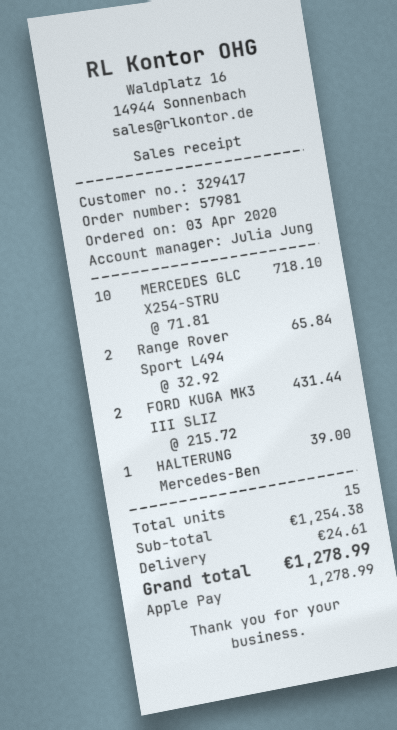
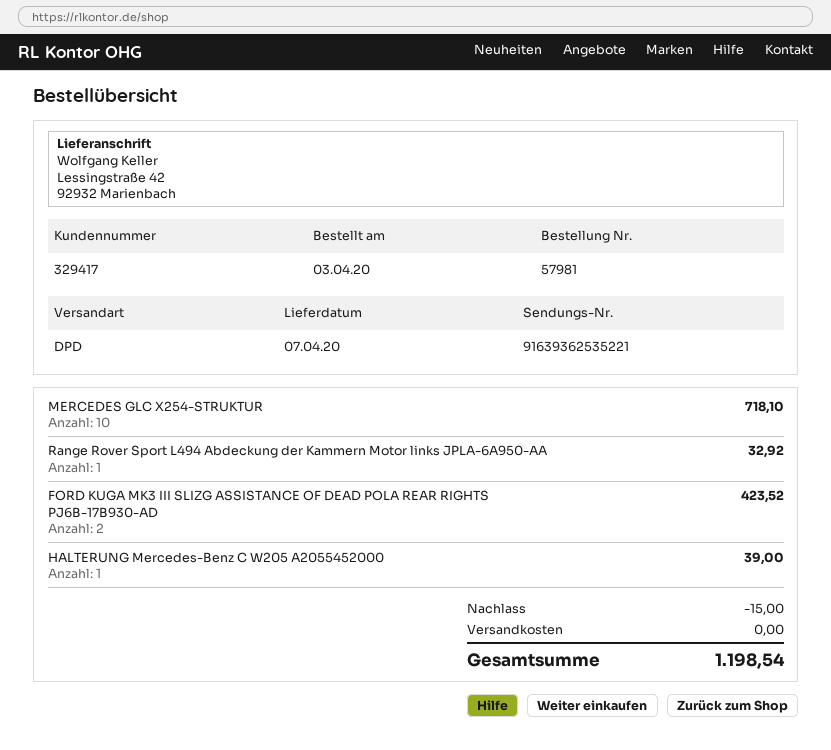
Range Rover Sport L494: 2 for 65.84 -> 1 for 32.92
FORD KUGA MK3 III SLIZ: 2 for 431.44 -> 2 for 423.52
discount: none -> 15.00
shipping: 24.61 -> 0.00
total: 1278.99 -> 1198.54

